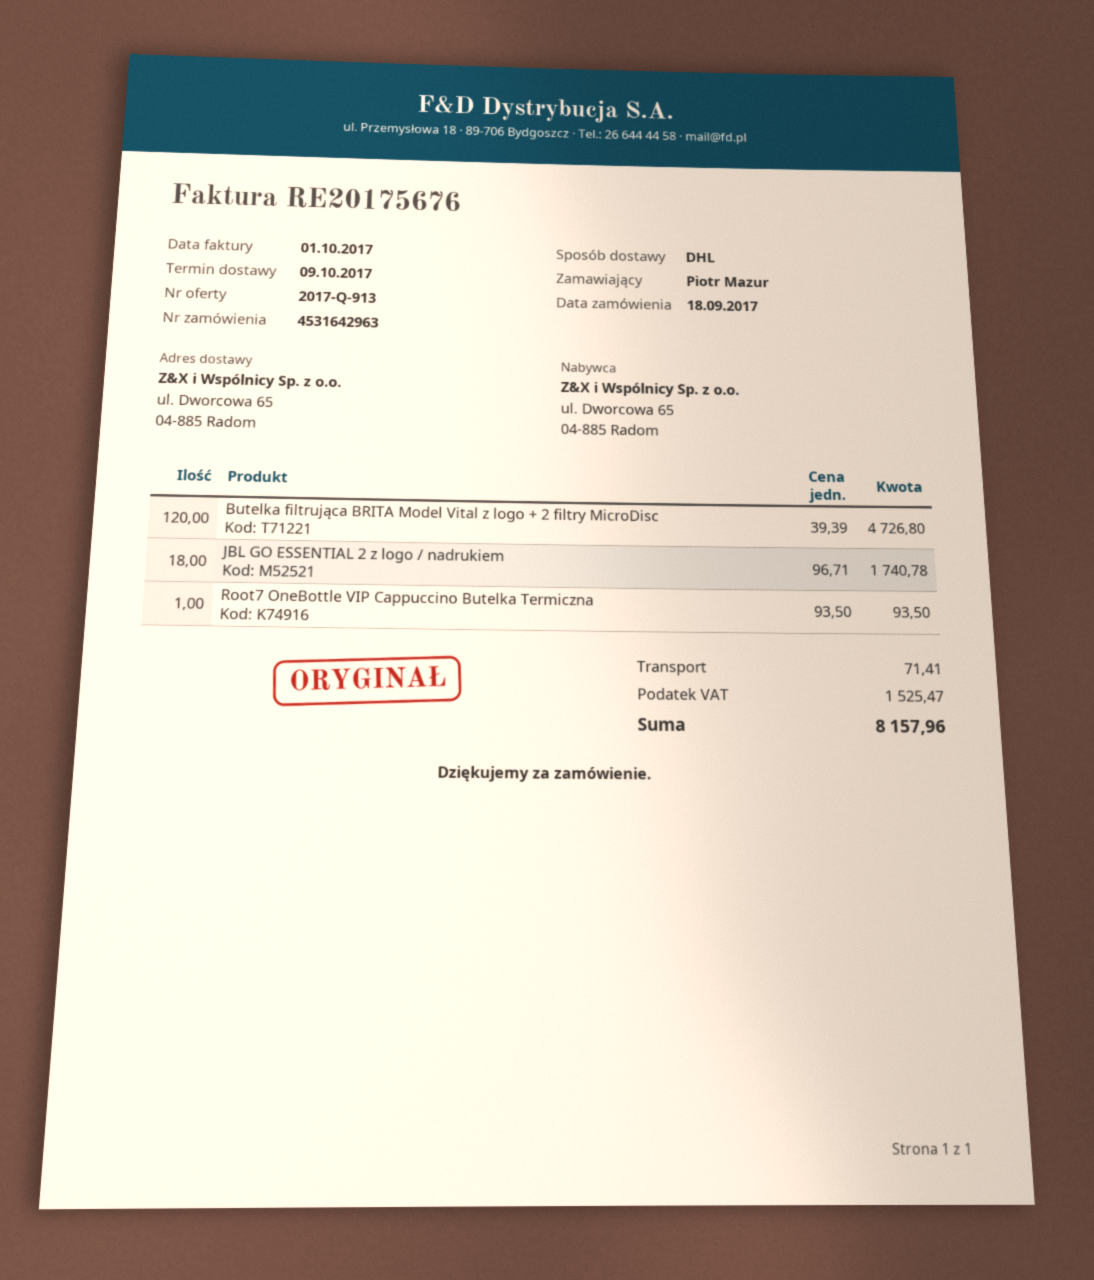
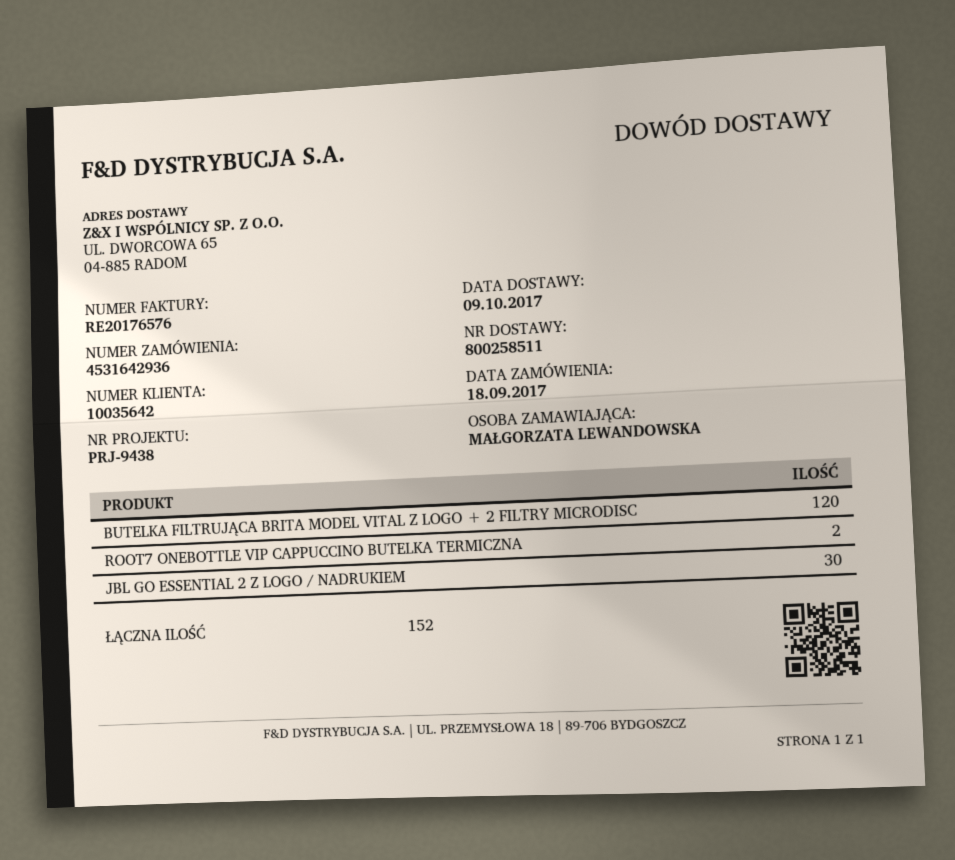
order number: 4531642963 -> 4531642936
invoice number: RE20175676 -> RE20176576
ordered by: Piotr Mazur -> MAŁGORZATA LEWANDOWSKA
JBL GO ESSENTIAL 2 z logo / nadrukiem: 18 -> 30
Root7 OneBottle VIP Cappuccino Butelka Termiczna: 1 -> 2

